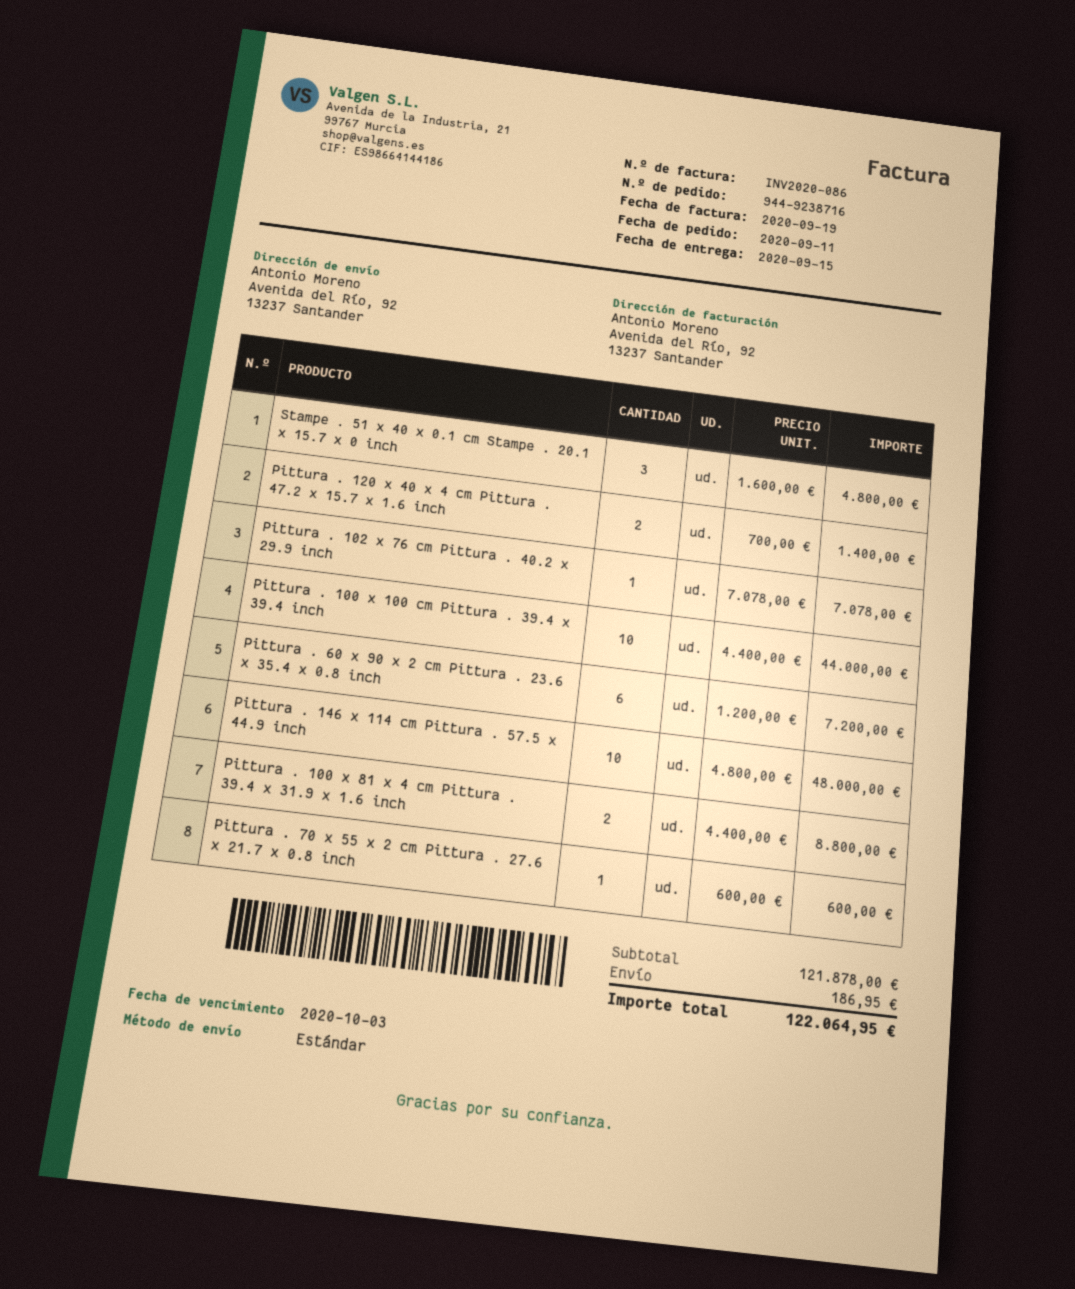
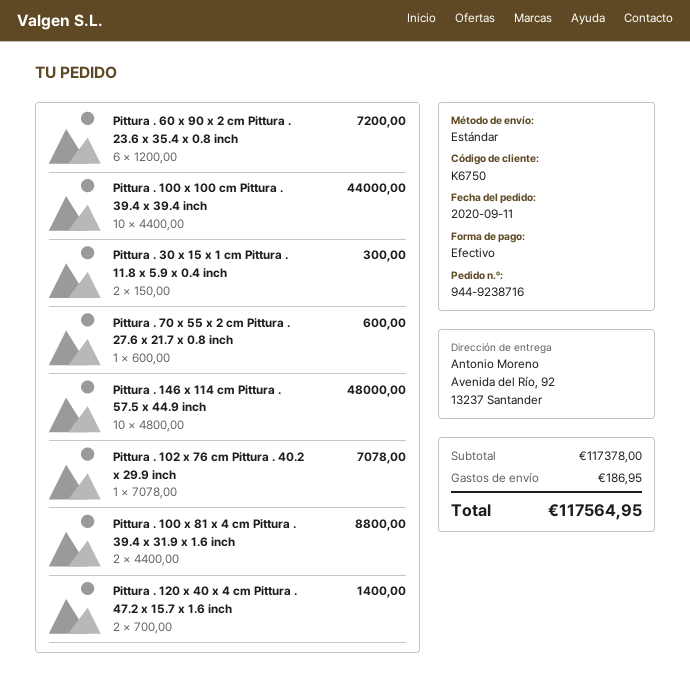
Stampe . 51 x 40 x 0.1 cm Stampe . 20.1 x 15.7 x 0 inch: 3 x 1600.00 = 4800.00 -> none
Pittura . 30 x 15 x 1 cm Pittura . 11.8 x 5.9 x 0.4 inch: none -> 2 x 150.00 = 300.00
subtotal: 121878.00 -> 117378.00
total: 122064.95 -> 117564.95

